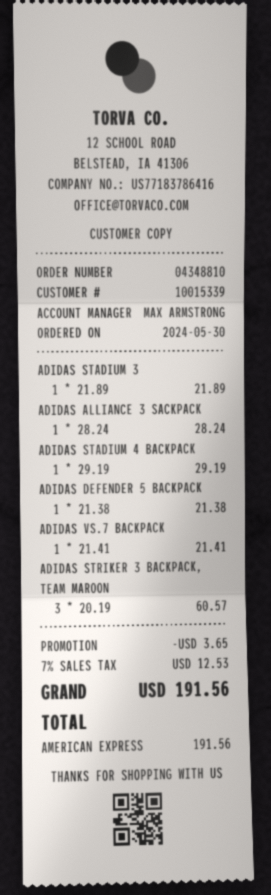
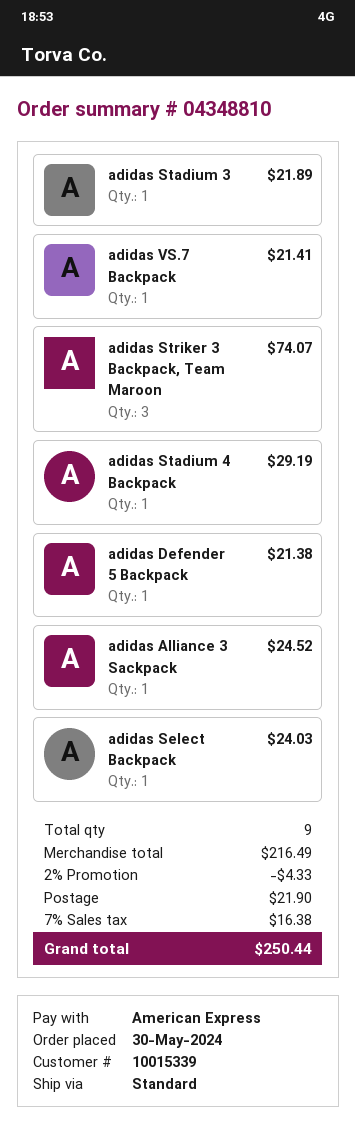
ADIDAS ALLIANCE 3 SACKPACK: 1 for 28.24 -> 1 for 24.52
ADIDAS STRIKER 3 BACKPACK, TEAM MAROON: 3 for 60.57 -> 3 for 74.07
adidas Select Backpack: none -> 1 for 24.03
discount: 3.65 -> 4.33
shipping: none -> 21.90
tax: 7% = 12.53 -> 7% = 16.38
total: 191.56 -> 250.44

